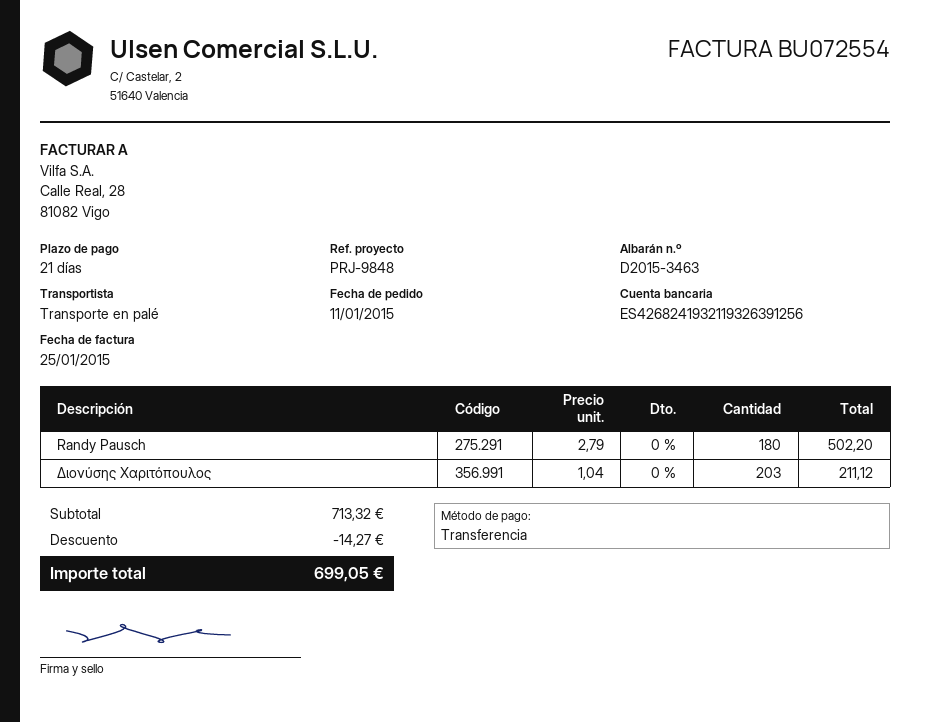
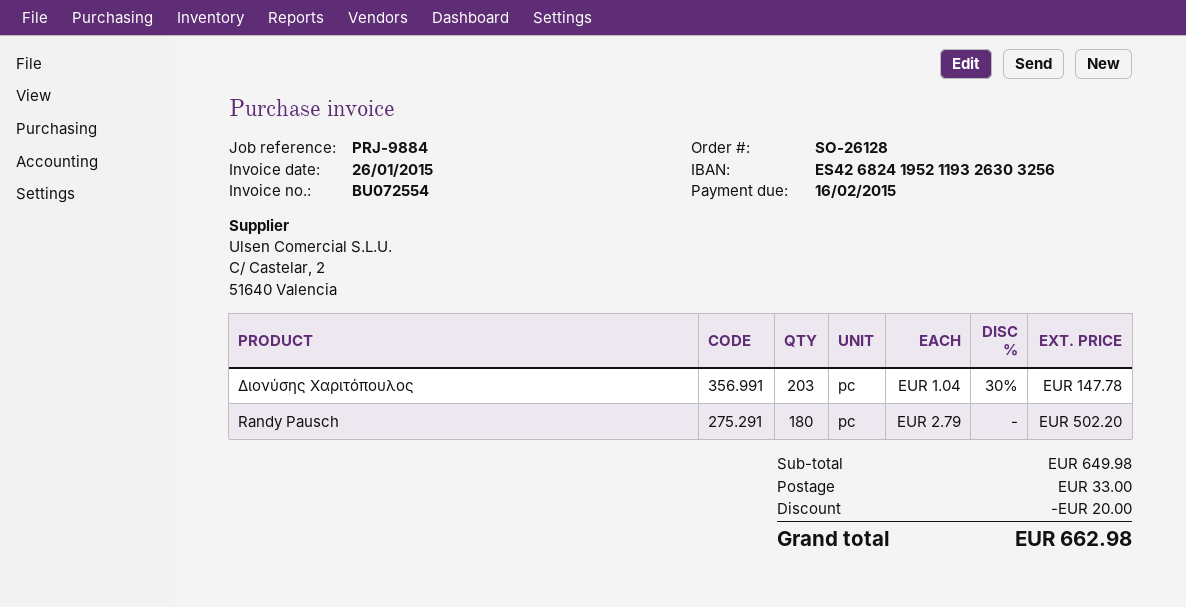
invoice date: 2015-01-25 -> 2015-01-26
reference: PRJ-9848 -> PRJ-9884
bank account: ES4268241932119326391256 -> ES4268241952119326303256
Διονύσης Χαριτόπουλος: 203 x 1.04 = 211.12 -> 203 x 1.04 - 30% = 147.78
subtotal: 713.32 -> 649.98
discount: 14.27 -> 20.00
shipping: none -> 33.00
total: 699.05 -> 662.98

